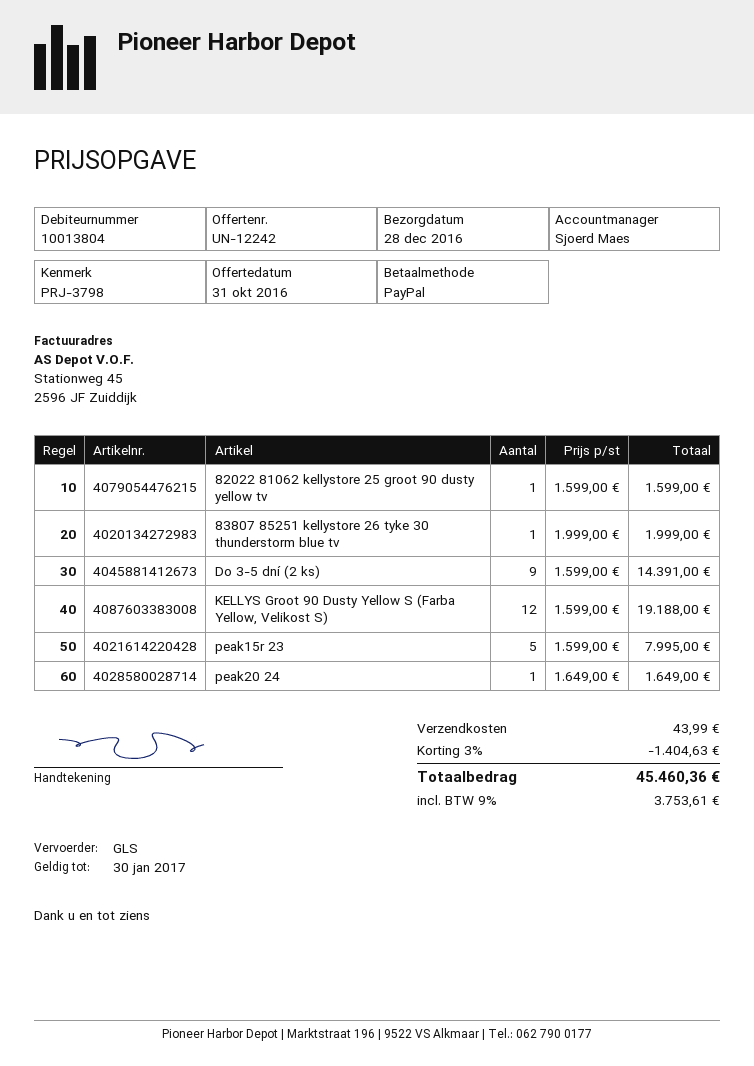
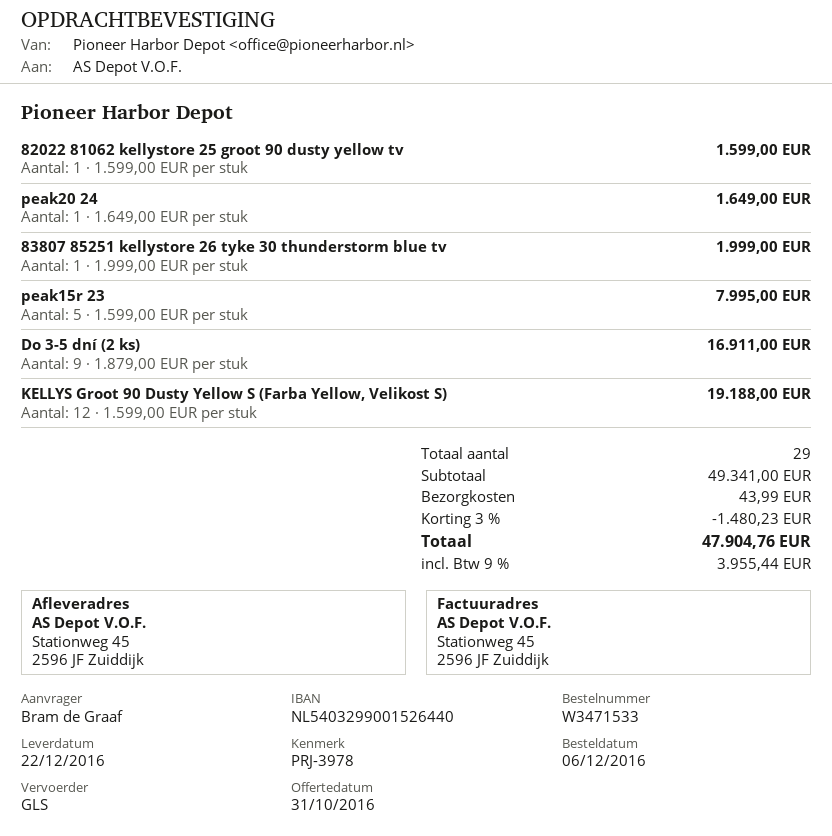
delivery date: 2016-12-28 -> 2016-12-22
reference: PRJ-3798 -> PRJ-3978
Do 3-5 dní (2 ks): 9 x 1599.00 = 14391.00 -> 9 x 1879.00 = 16911.00
discount: 3% = 1404.63 -> 3% = 1480.23
tax: 9% = 3753.61 -> 9% = 3955.44
total: 45460.36 -> 47904.76

